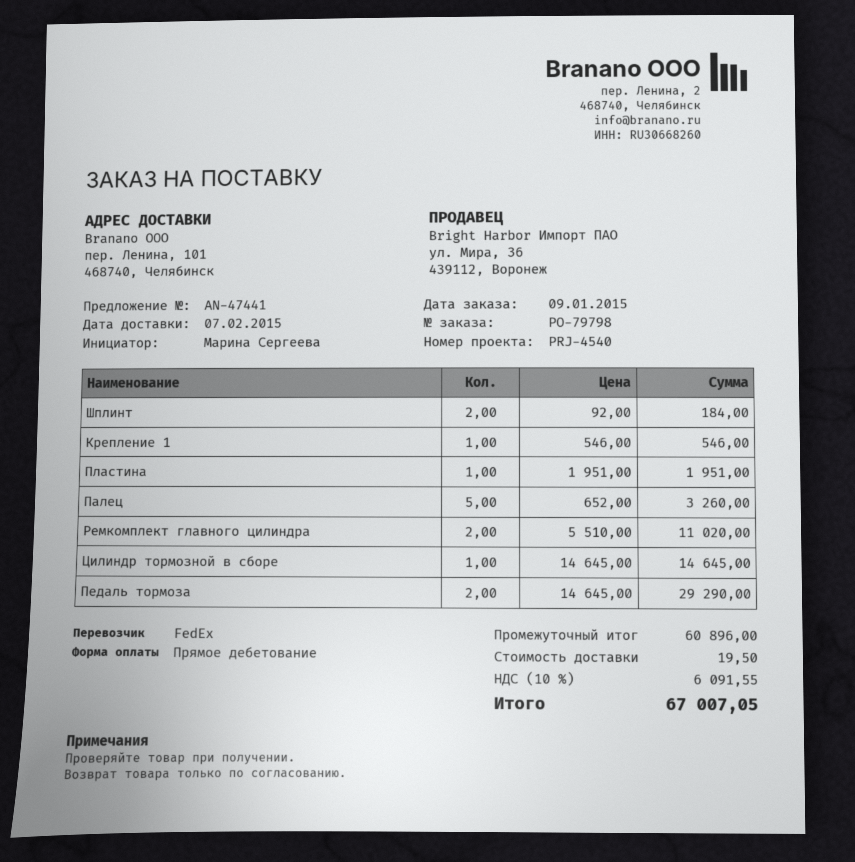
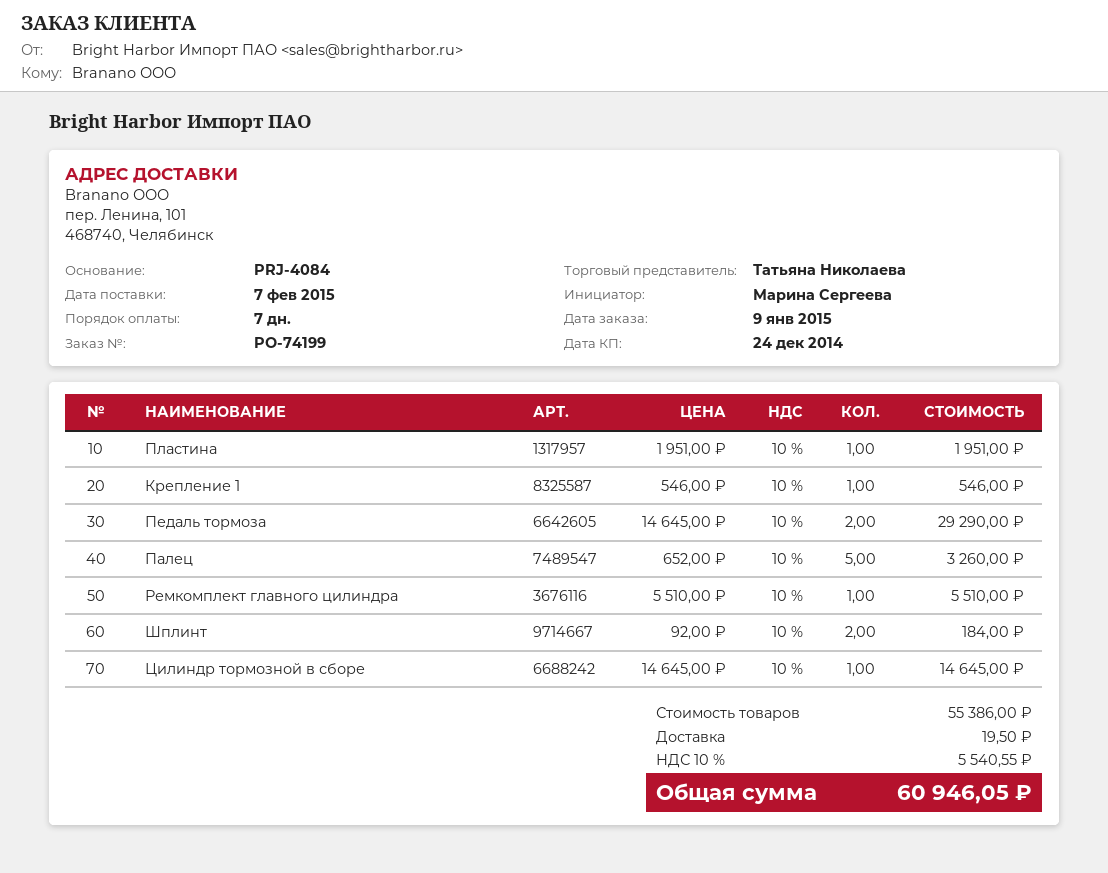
order number: PO-79798 -> PO-74199
reference: PRJ-4540 -> PRJ-4084
Ремкомплект главного цилиндра: 2 x 5510.00 = 11020.00 -> 1 x 5510.00 = 5510.00
subtotal: 60896.00 -> 55386.00
tax: 10% = 6091.55 -> 10% = 5540.55
total: 67007.05 -> 60946.05

